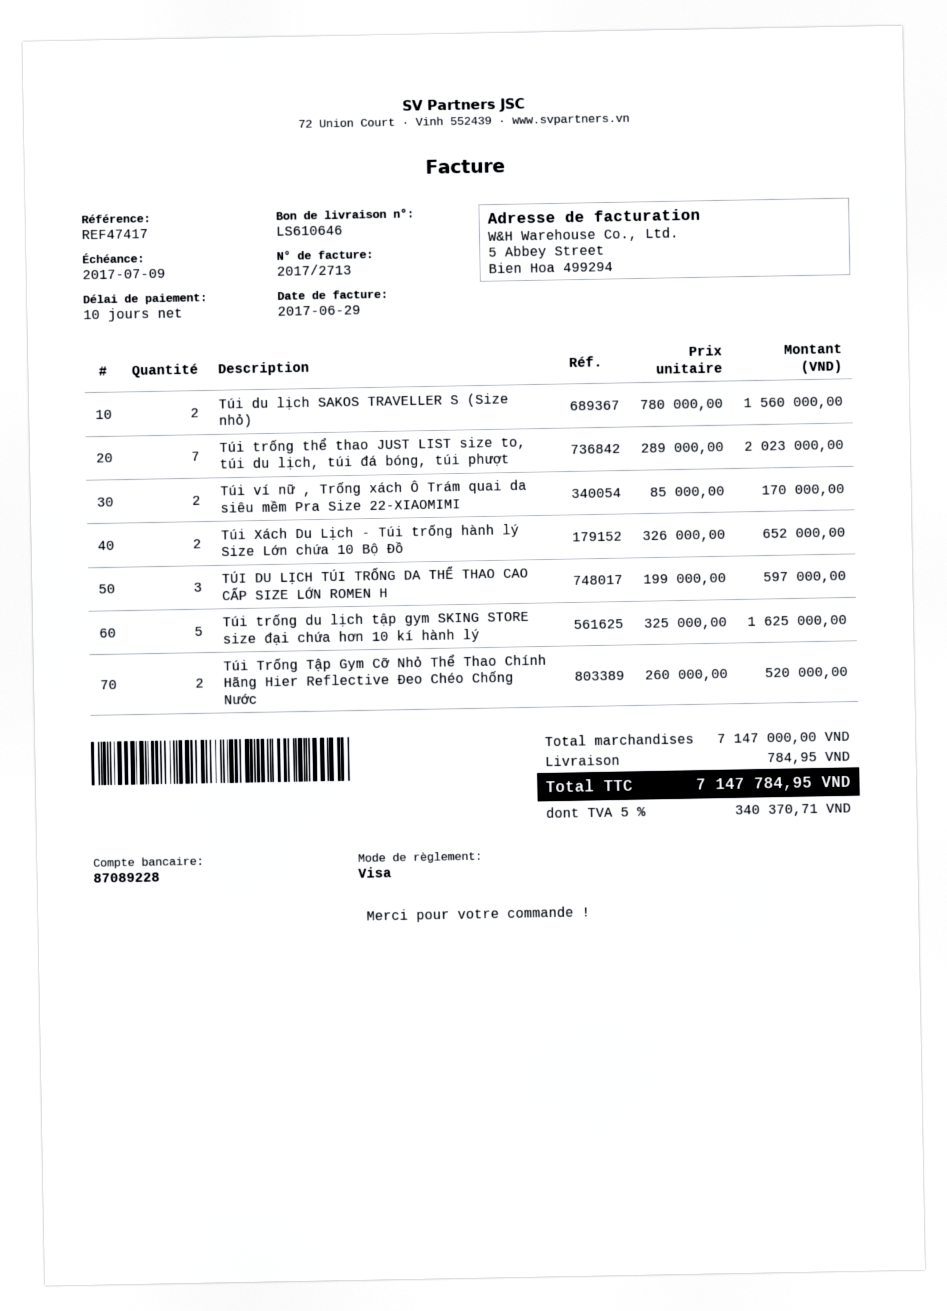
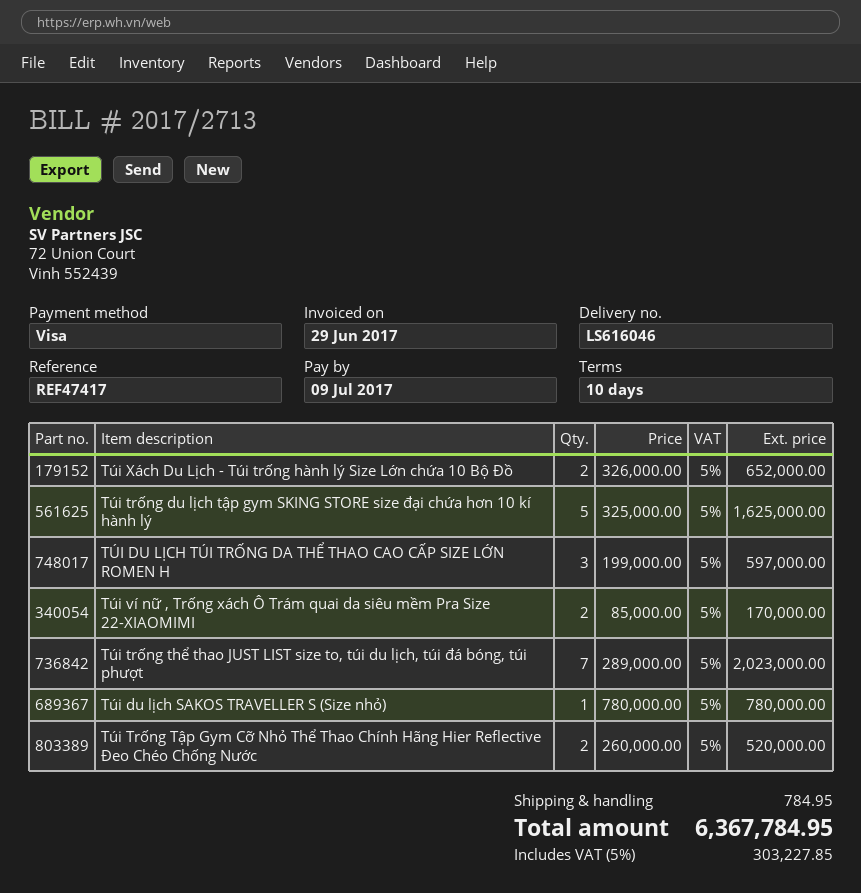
delivery note number: LS610646 -> LS616046
Túi du lịch SAKOS TRAVELLER S (Size nhỏ): 2 x 780000.00 = 1560000.00 -> 1 x 780000.00 = 780000.00
tax: 5% = 340370.71 -> 5% = 303227.85
total: 7147784.95 -> 6367784.95

